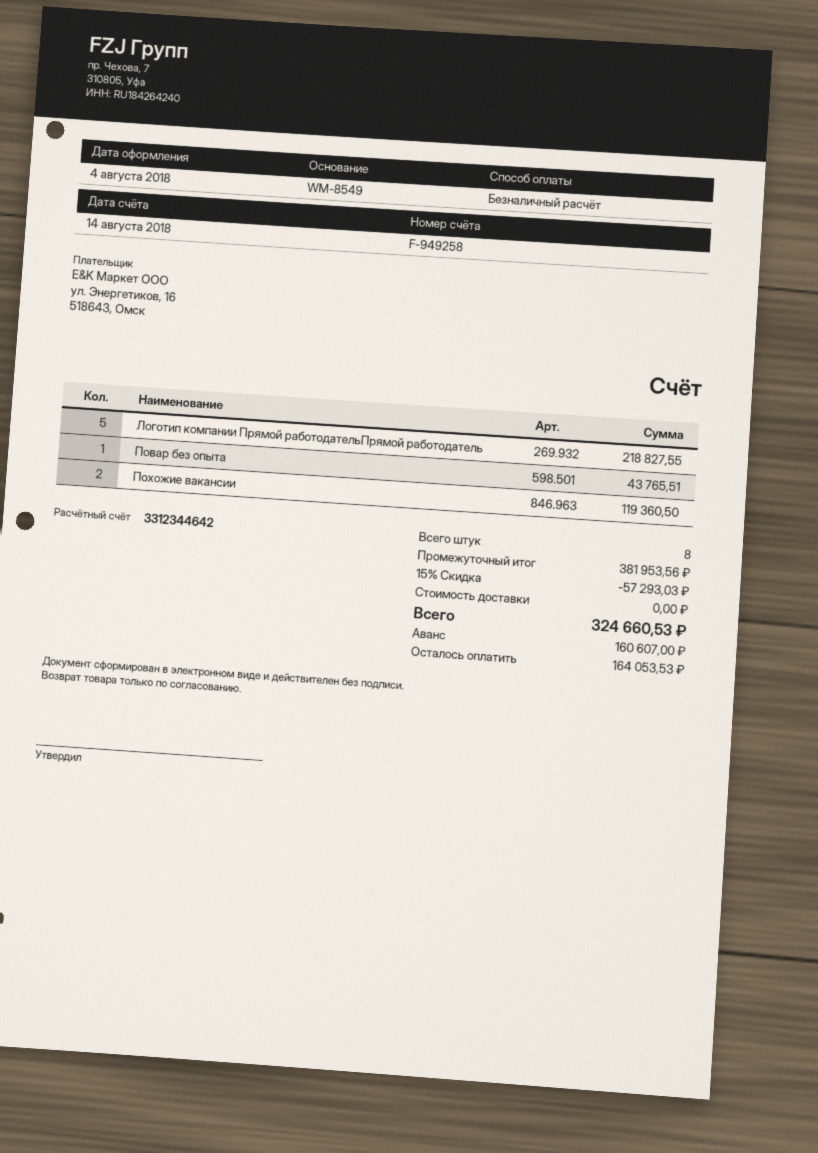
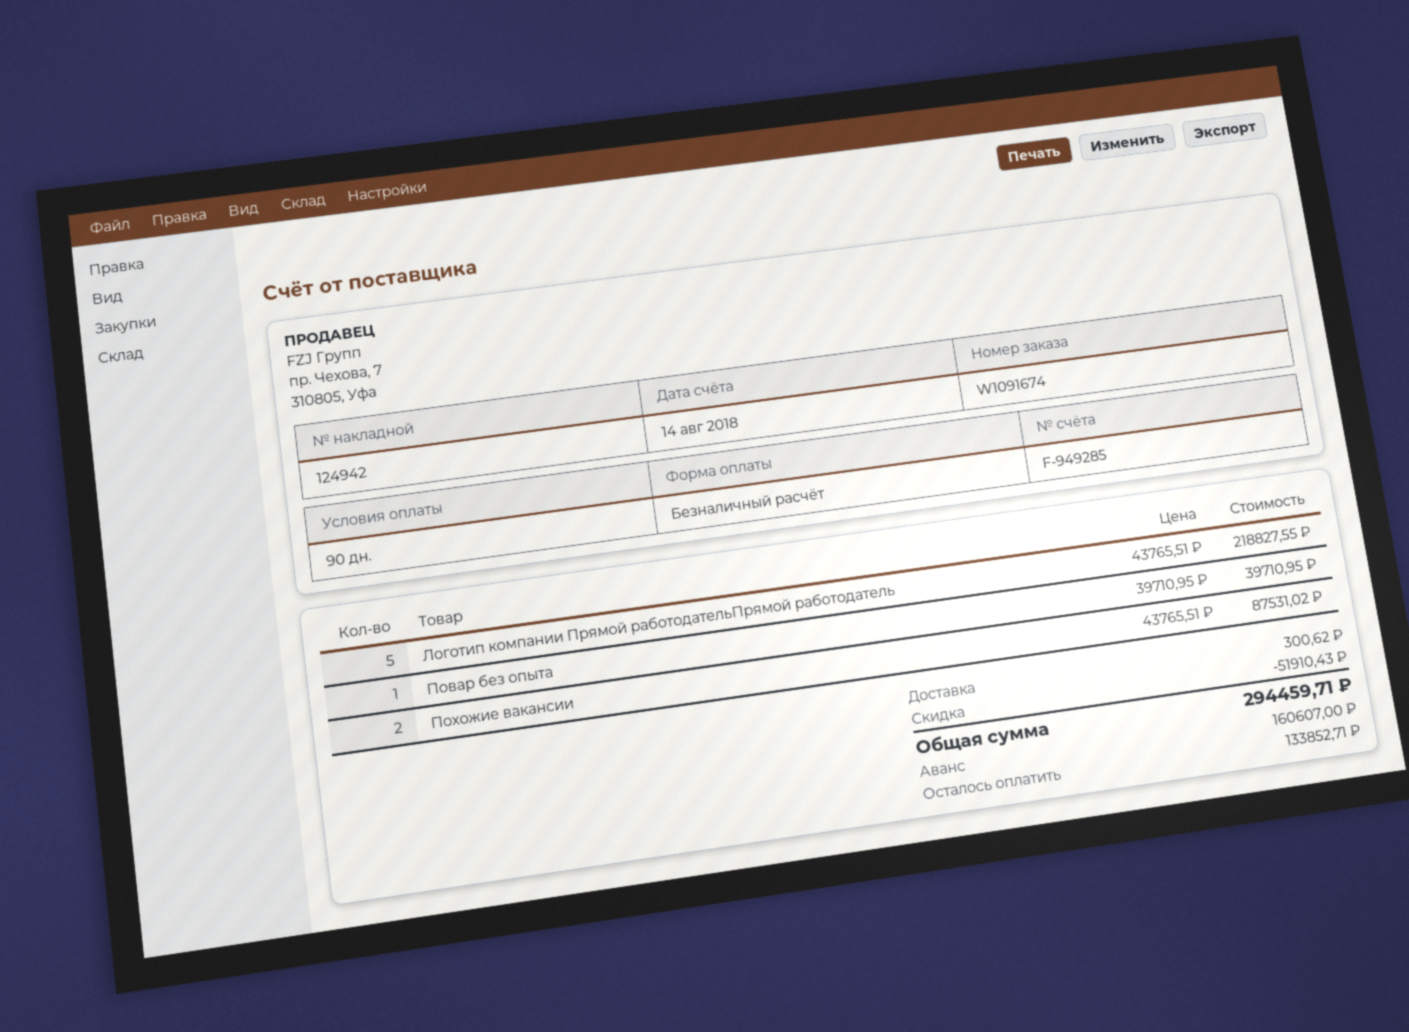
invoice number: F-949258 -> F-949285
Повар без опыта: 1 for 43765.51 -> 1 for 39710.95
Похожие вакансии: 2 for 119360.50 -> 2 for 87531.02
discount: 57293.03 -> 51910.43
shipping: 0.00 -> 300.62
total: 324660.53 -> 294459.71
balance: 164053.53 -> 133852.71

